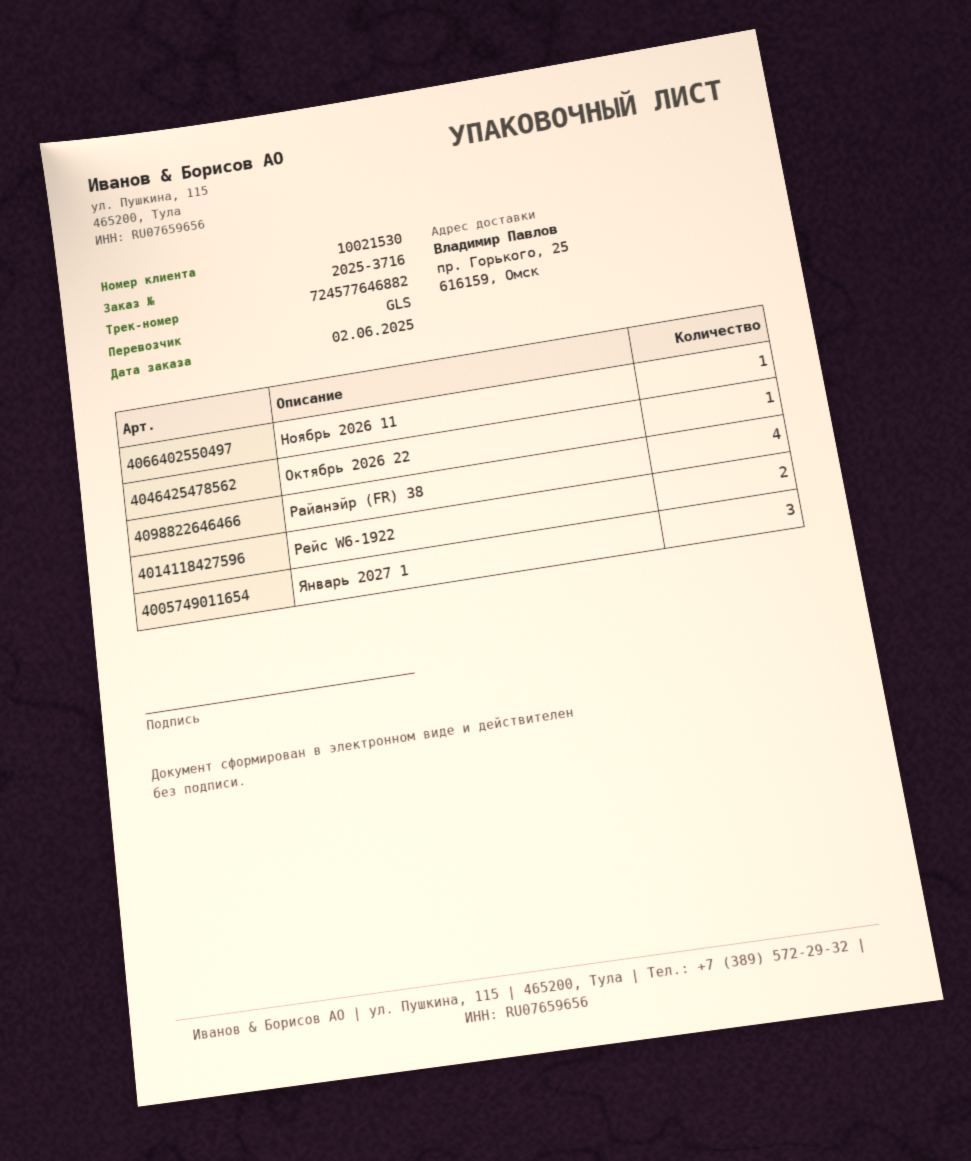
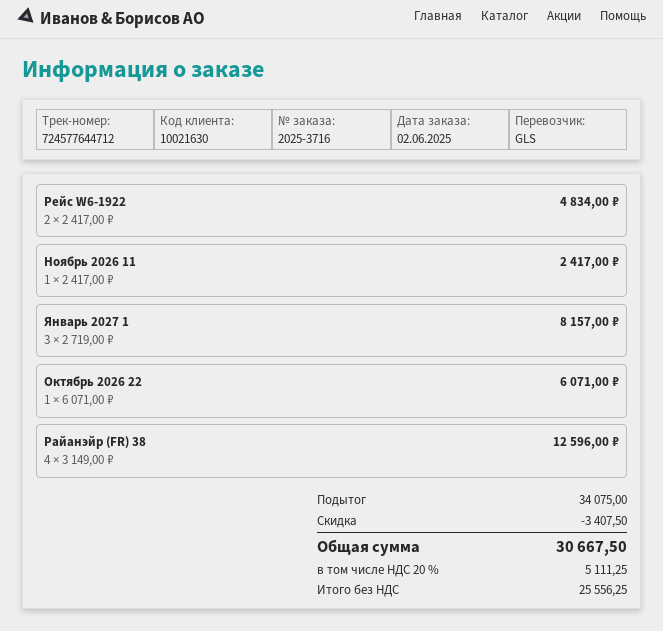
customer number: 10021530 -> 10021630
tracking number: 724577646882 -> 724577644712

